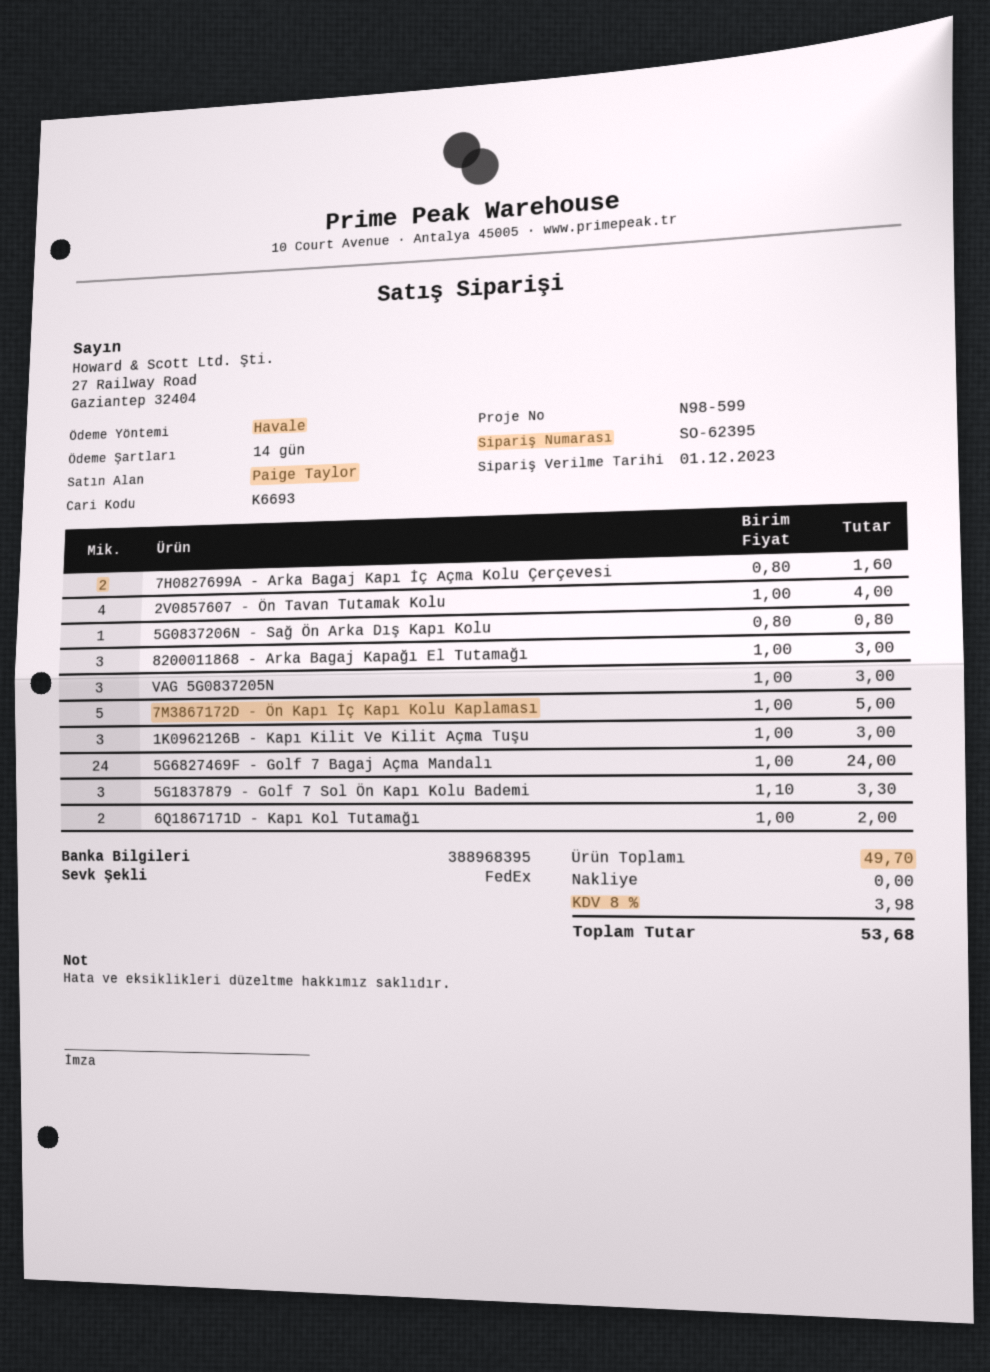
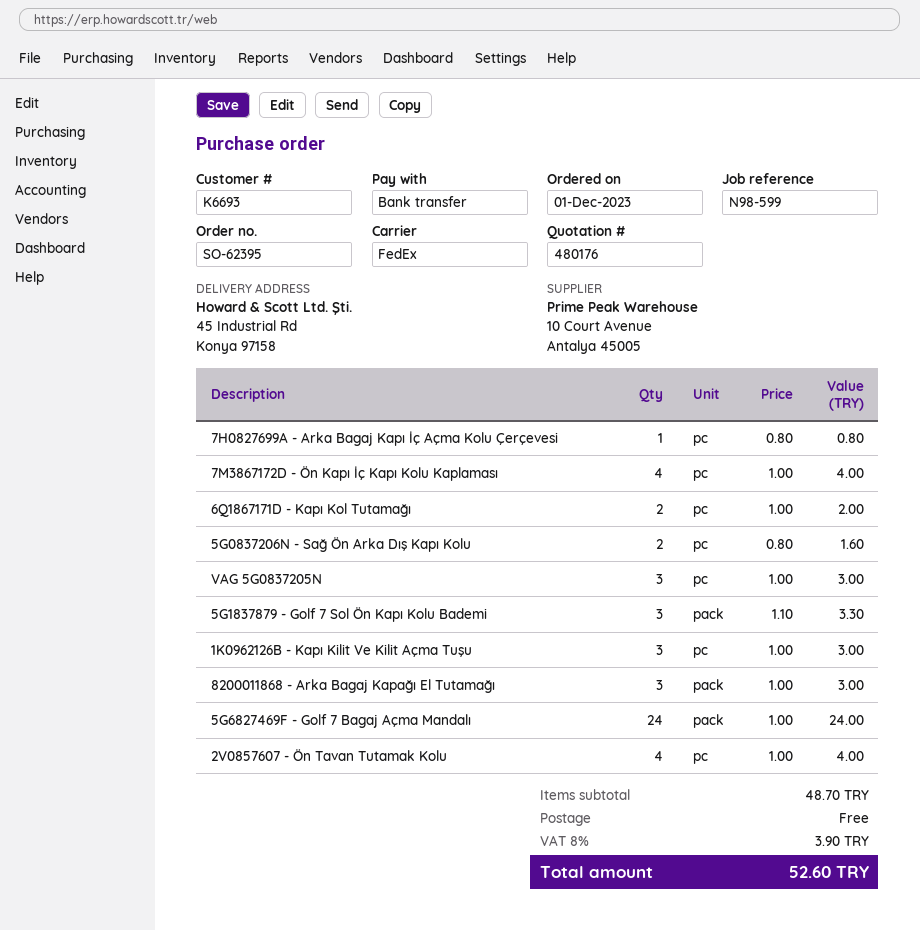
7H0827699A - Arka Bagaj Kapı İç Açma Kolu Çerçevesi: 2 x 0.80 = 1.60 -> 1 x 0.80 = 0.80
5G0837206N - Sağ Ön Arka Dış Kapı Kolu: 1 x 0.80 = 0.80 -> 2 x 0.80 = 1.60
7M3867172D - Ön Kapı İç Kapı Kolu Kaplaması: 5 x 1.00 = 5.00 -> 4 x 1.00 = 4.00
subtotal: 49.70 -> 48.70
tax: 8% = 3.98 -> 8% = 3.90
total: 53.68 -> 52.60

